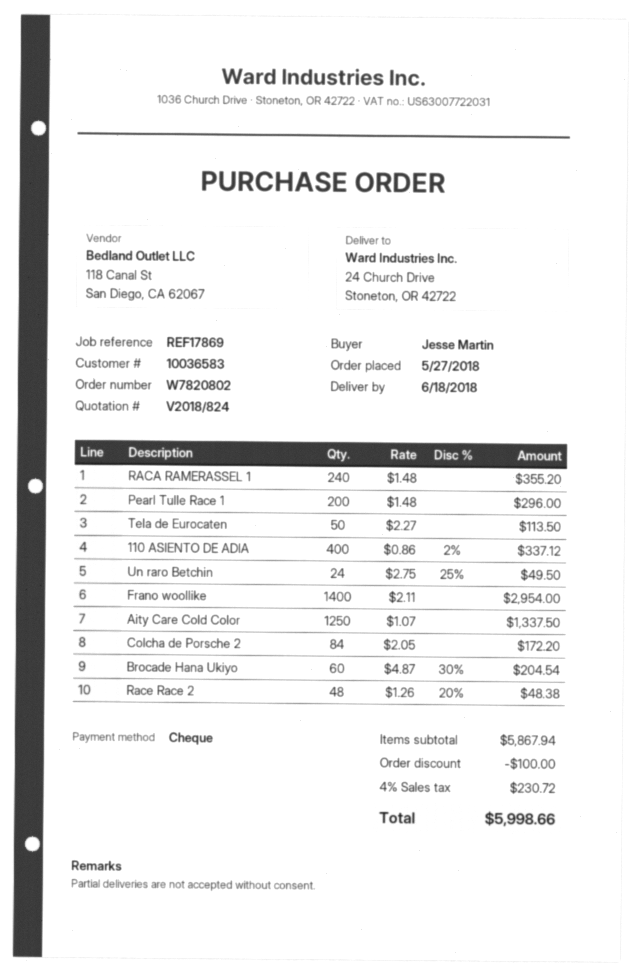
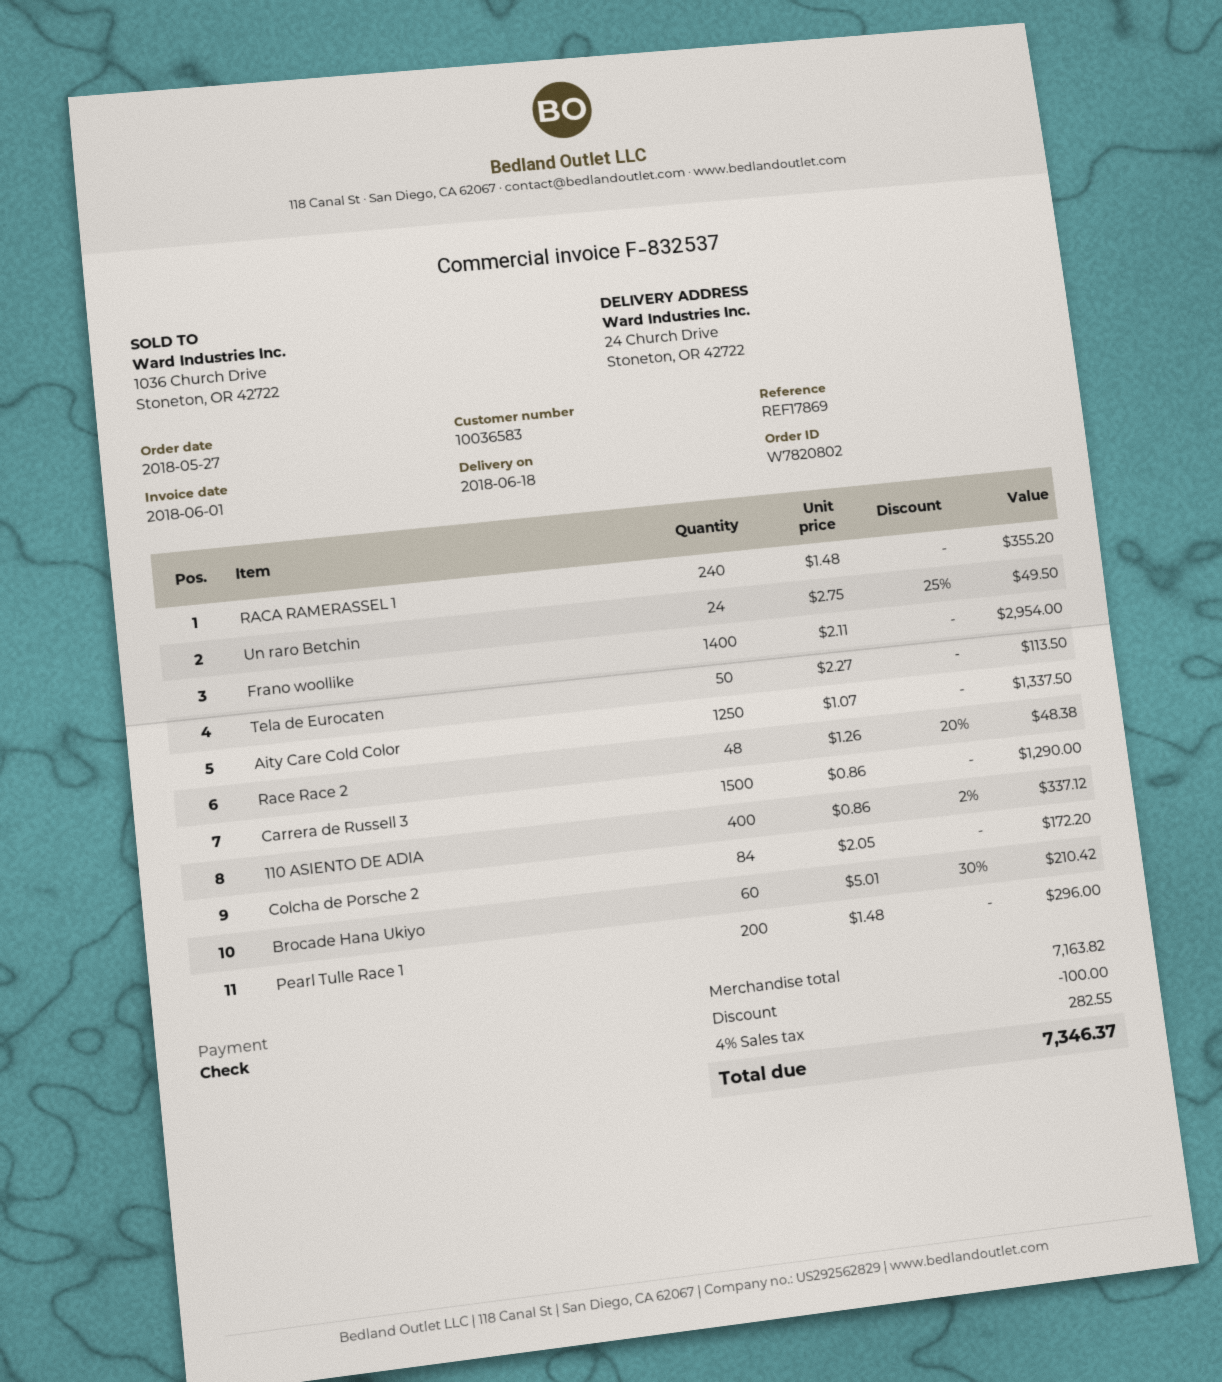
Brocade Hana Ukiyo: 60 x 4.87 - 30% = 204.54 -> 60 x 5.01 - 30% = 210.42
Carrera de Russell 3: none -> 1500 x 0.86 = 1290.00
subtotal: 5867.94 -> 7163.82
tax: 4% = 230.72 -> 4% = 282.55
total: 5998.66 -> 7346.37

